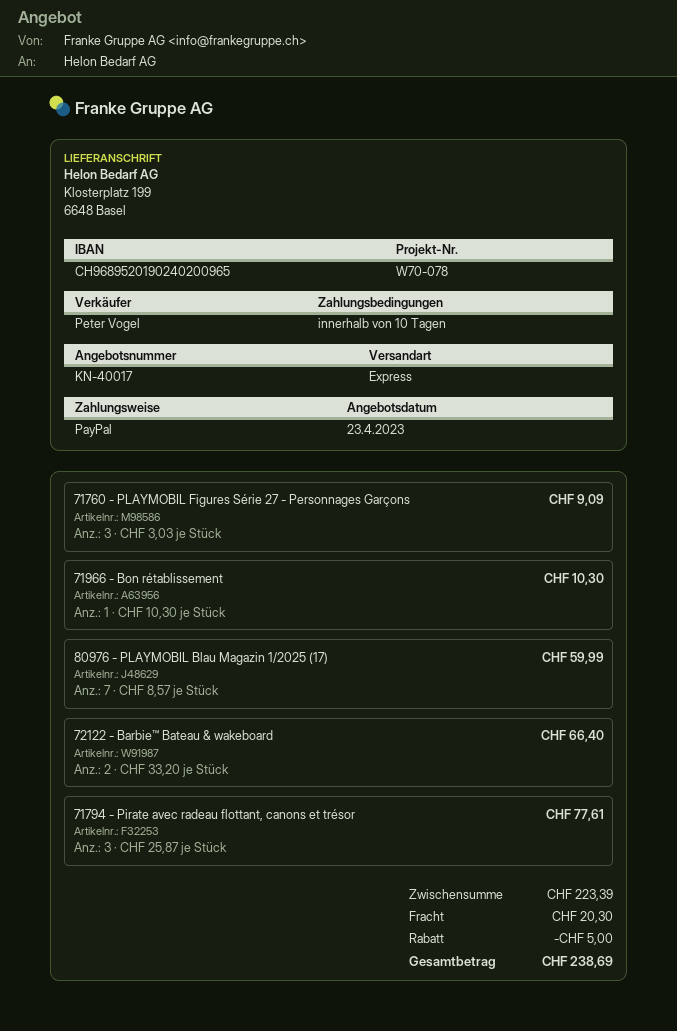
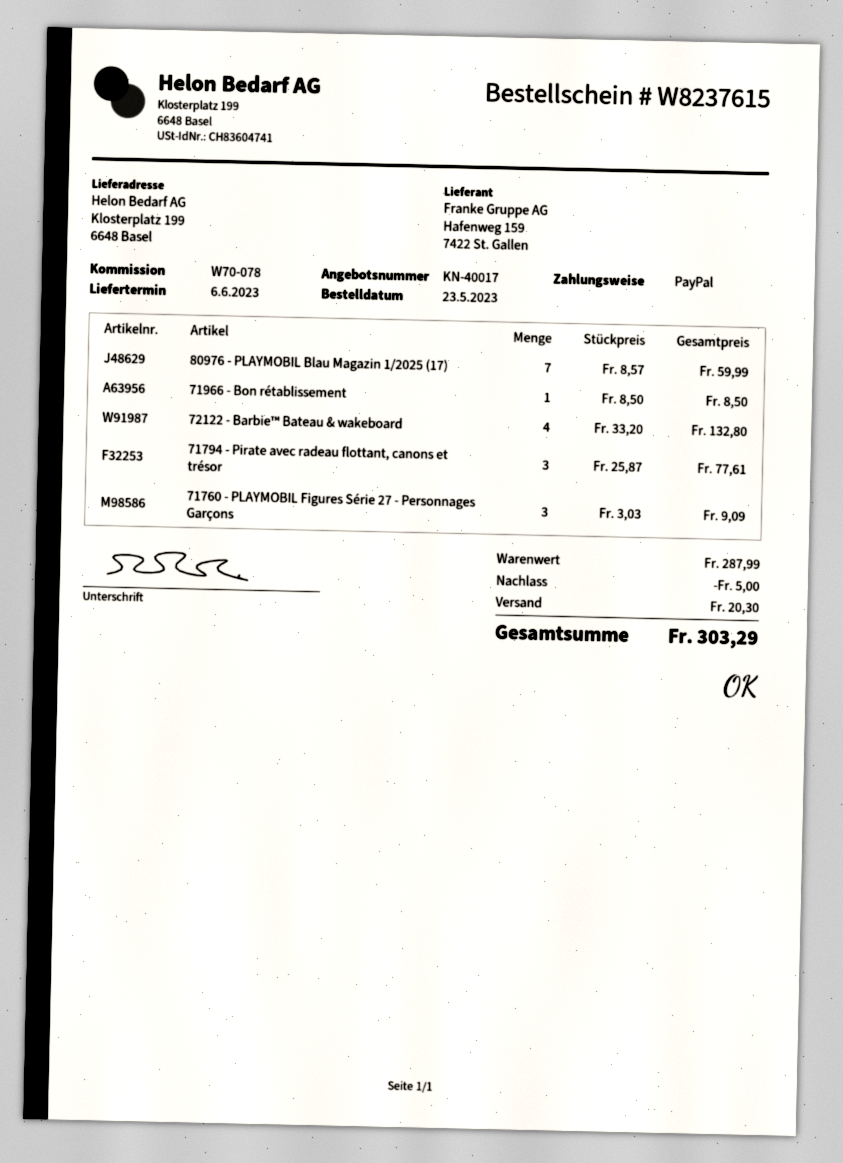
71966 - Bon rétablissement: 1 x 10.30 = 10.30 -> 1 x 8.50 = 8.50
72122 - Barbie™ Bateau & wakeboard: 2 x 33.20 = 66.40 -> 4 x 33.20 = 132.80
subtotal: 223.39 -> 287.99
total: 238.69 -> 303.29

